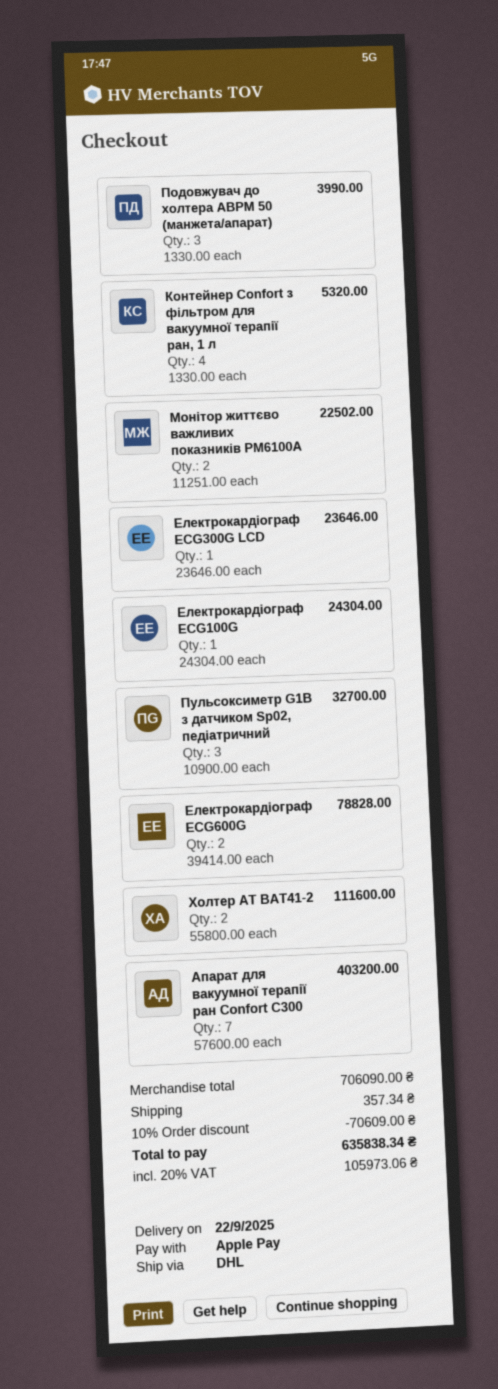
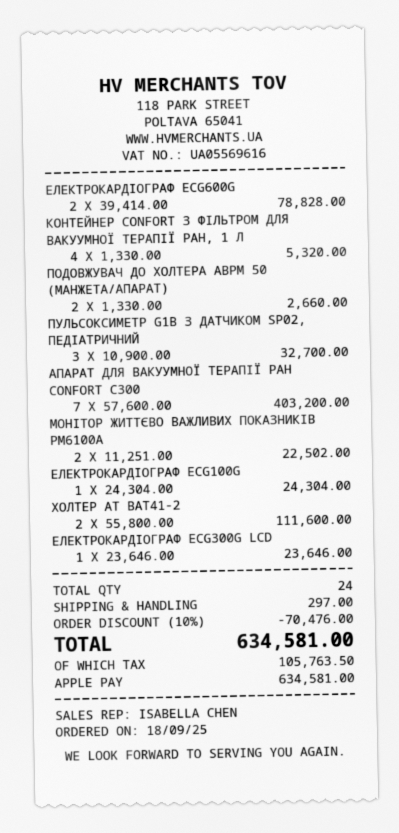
Подовжувач до холтера ABPM 50 (манжета/апарат): 3 x 1330.00 = 3990.00 -> 2 x 1330.00 = 2660.00
discount: 10% = 70609.00 -> 10% = 70476.00
shipping: 357.34 -> 297.00
tax: 105973.06 -> 105763.50
total: 635838.34 -> 634581.00

